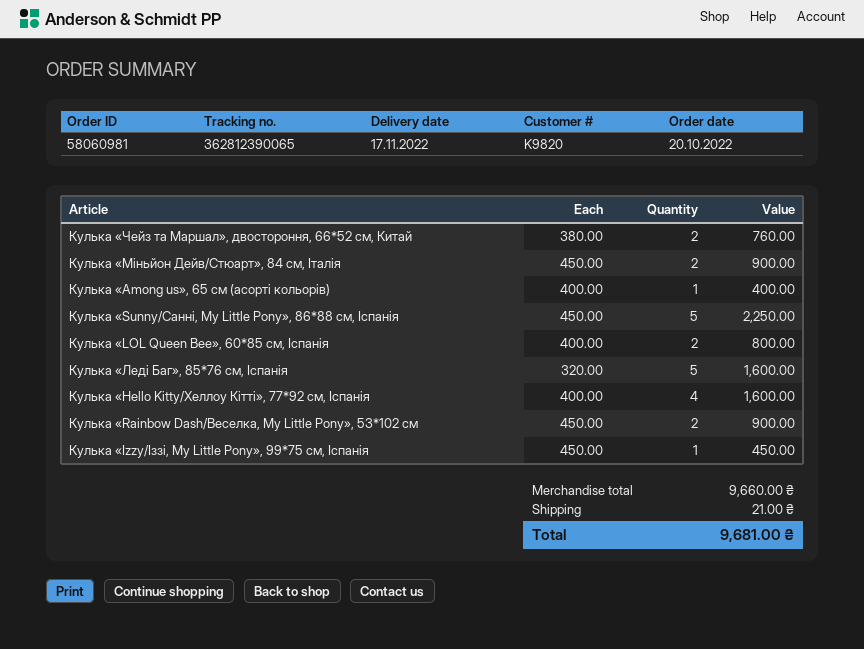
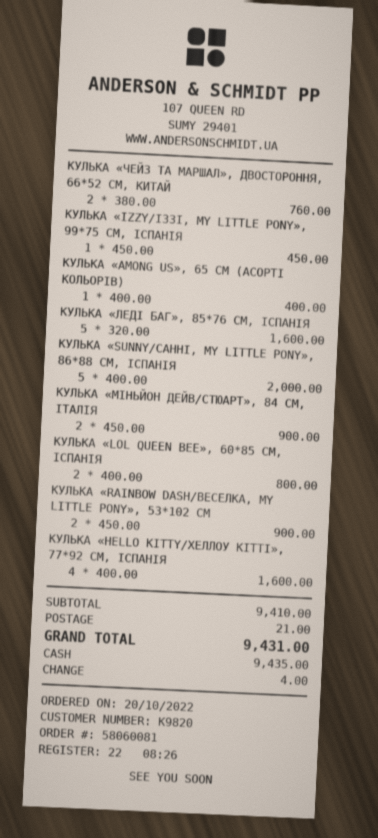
order number: 58060981 -> 58060081
Кулька «Sunny/Санні, My Little Pony», 86*88 см, Іспанія: 5 x 450.00 = 2250.00 -> 5 x 400.00 = 2000.00
subtotal: 9660.00 -> 9410.00
total: 9681.00 -> 9431.00

